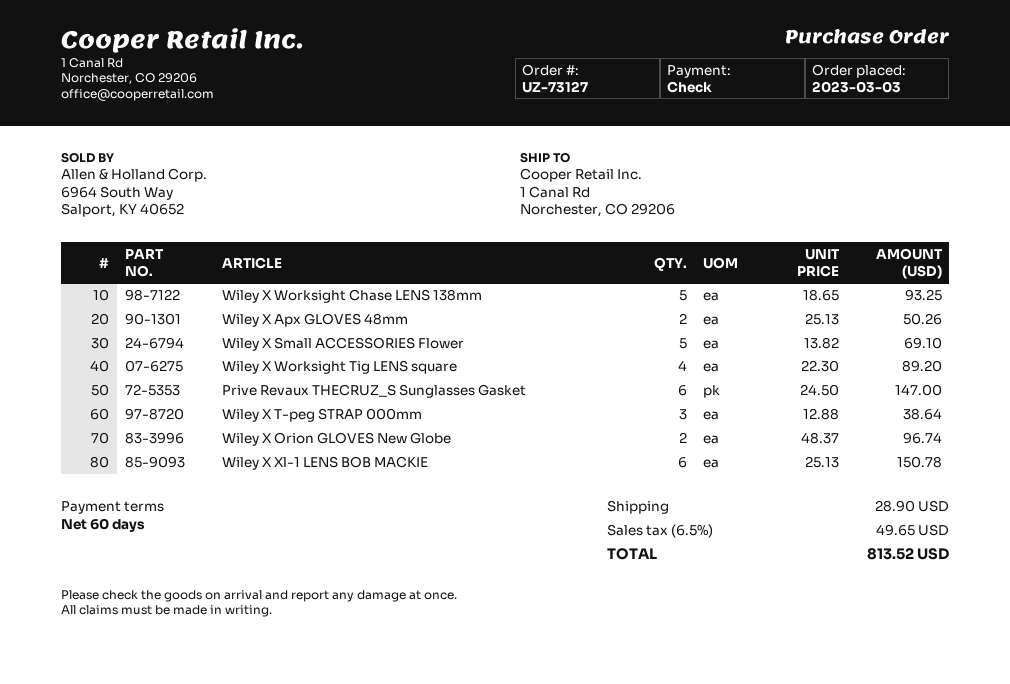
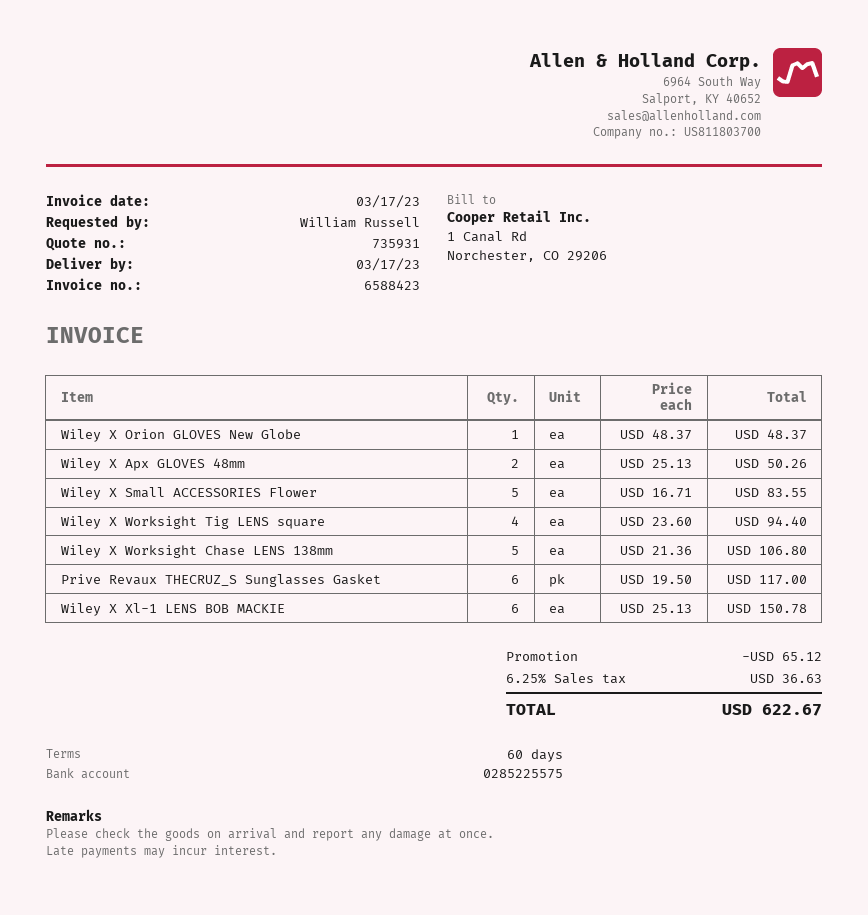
Wiley X Worksight Chase LENS 138mm: 5 x 18.65 = 93.25 -> 5 x 21.36 = 106.80
Wiley X Small ACCESSORIES Flower: 5 x 13.82 = 69.10 -> 5 x 16.71 = 83.55
Wiley X Worksight Tig LENS square: 4 x 22.30 = 89.20 -> 4 x 23.60 = 94.40
Prive Revaux THECRUZ_S Sunglasses Gasket: 6 x 24.50 = 147.00 -> 6 x 19.50 = 117.00
Wiley X T-peg STRAP 000mm: 3 x 12.88 = 38.64 -> none
Wiley X Orion GLOVES New Globe: 2 x 48.37 = 96.74 -> 1 x 48.37 = 48.37
discount: none -> 65.12
shipping: 28.90 -> none
tax: 6.5% = 49.65 -> 6.25% = 36.63
total: 813.52 -> 622.67

